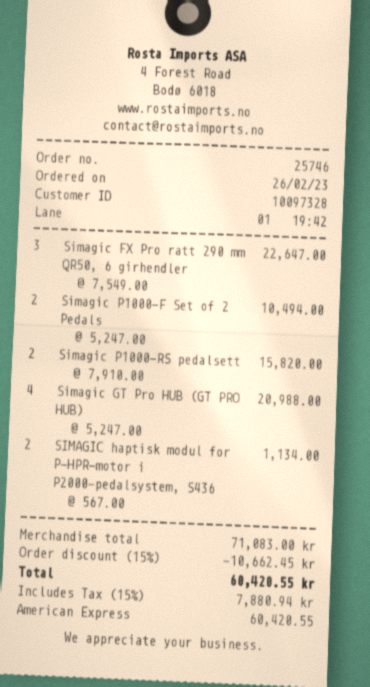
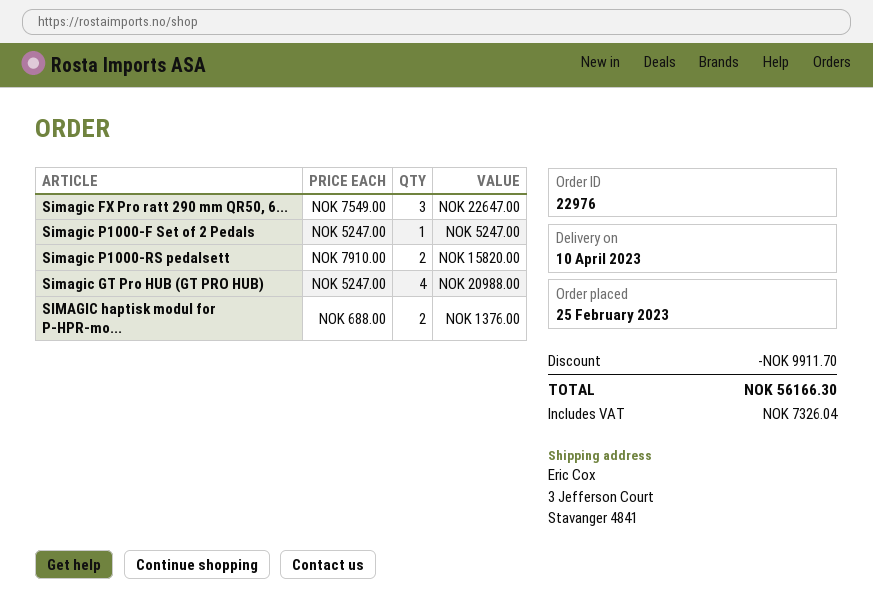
order number: 25746 -> 22976
order date: 2023-02-26 -> 2023-02-25
Simagic P1000-F Set of 2 Pedals: 2 x 5247.00 = 10494.00 -> 1 x 5247.00 = 5247.00
SIMAGIC haptisk modul for P-HPR-motor i P2000-pedalsystem, S436: 2 x 567.00 = 1134.00 -> 2 x 688.00 = 1376.00
discount: 10662.45 -> 9911.70
tax: 7880.94 -> 7326.04
total: 60420.55 -> 56166.30

